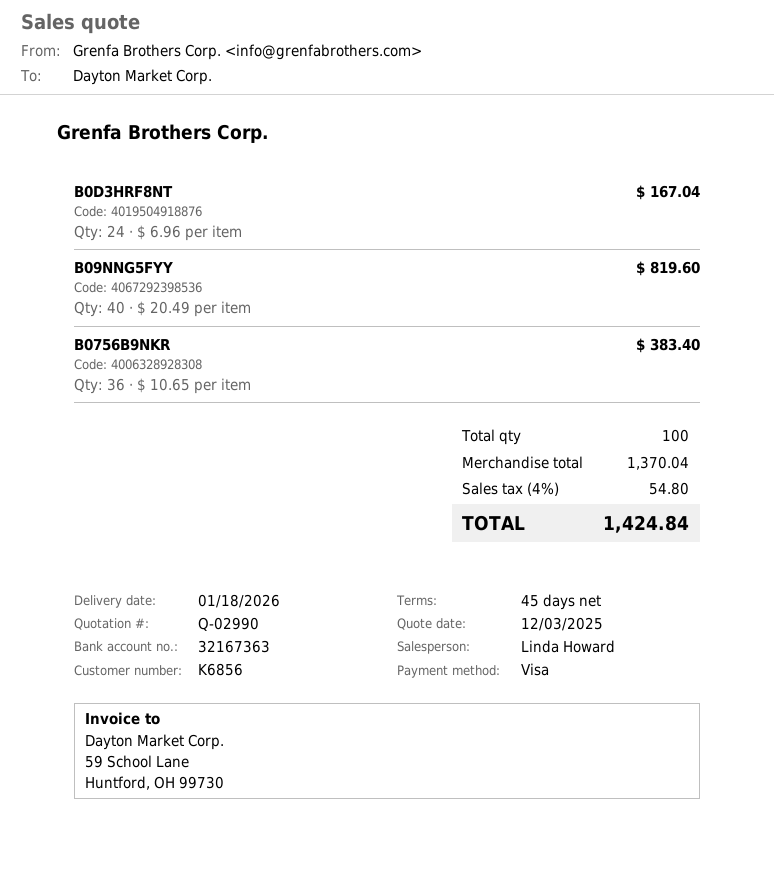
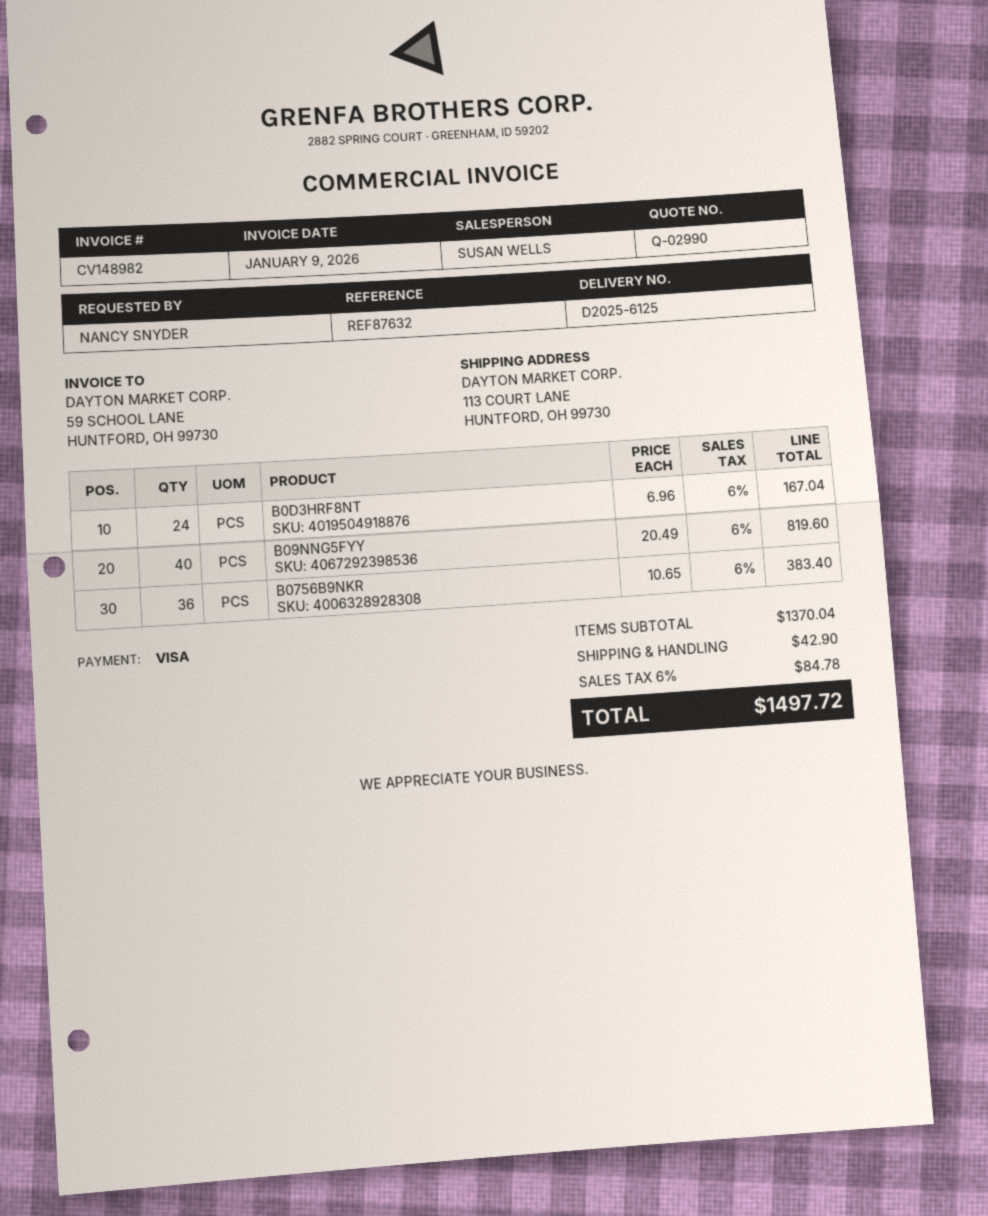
sales rep: Linda Howard -> SUSAN WELLS
shipping: none -> 42.90
tax: 4% = 54.80 -> 6% = 84.78
total: 1424.84 -> 1497.72

